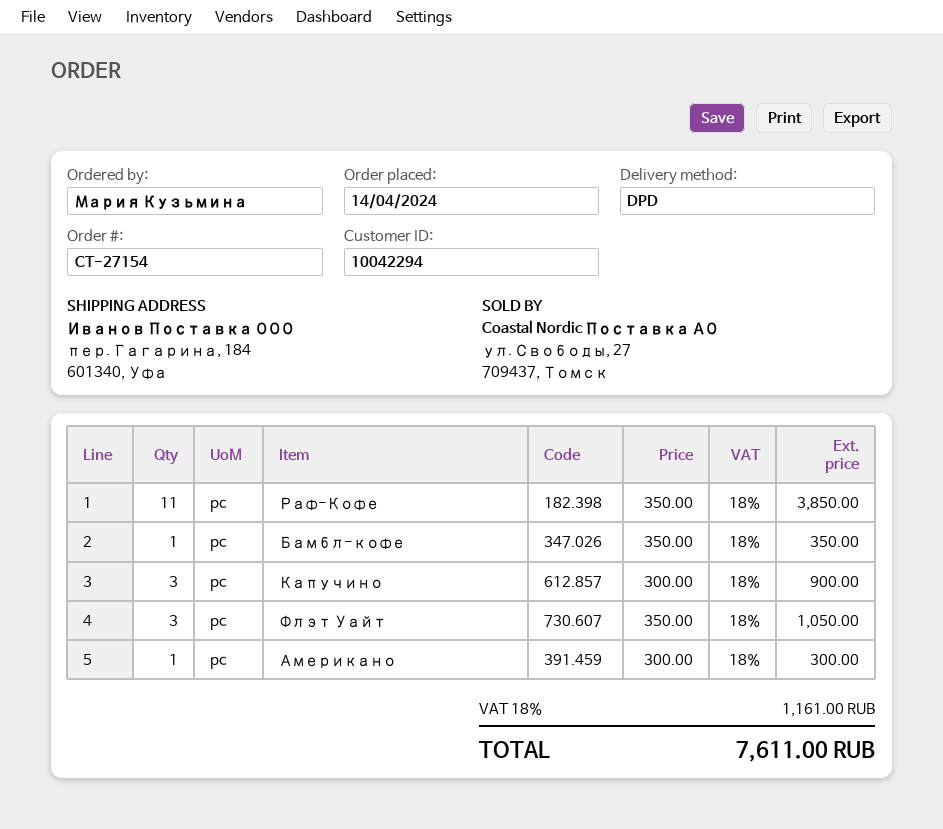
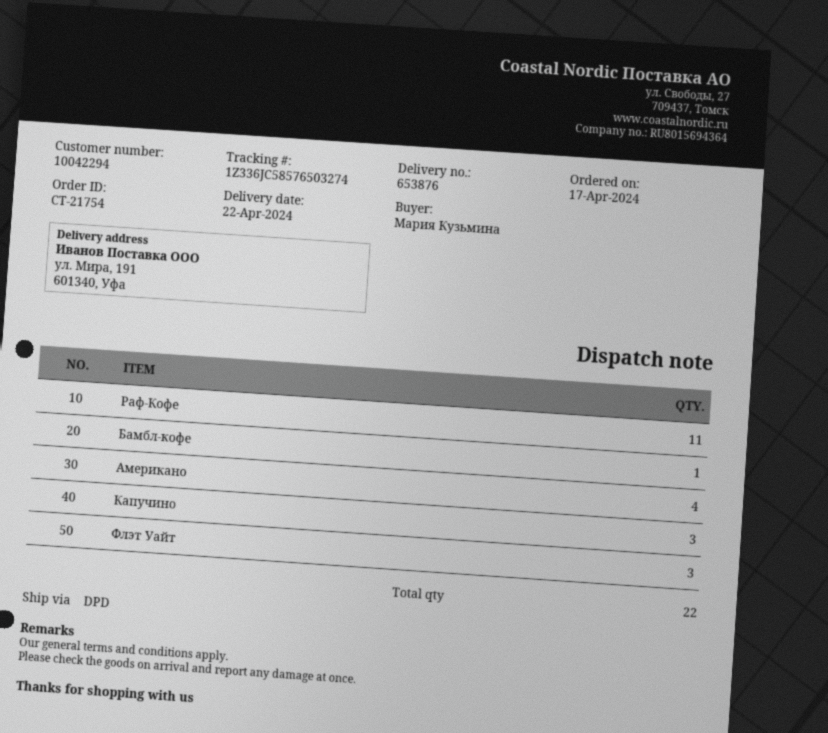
order number: CT-27154 -> CT-21754
order date: 2024-04-14 -> 2024-04-17
ship to: пер. Гагарина, 184, 601340, Уфа -> ул. Мира, 191, 601340, Уфа
Американо: 1 -> 4

